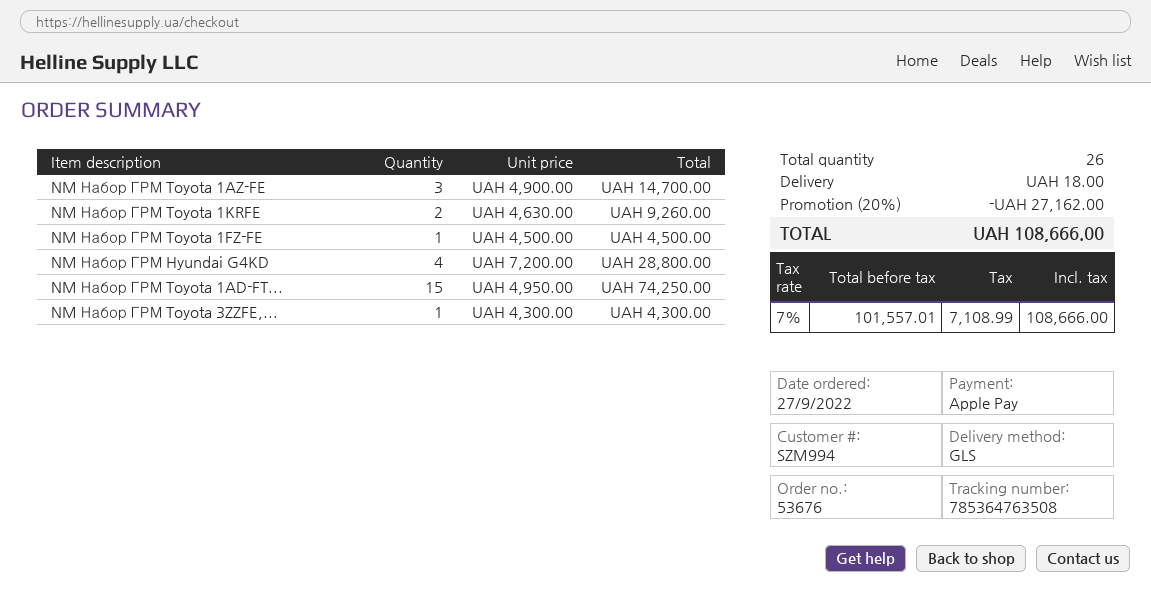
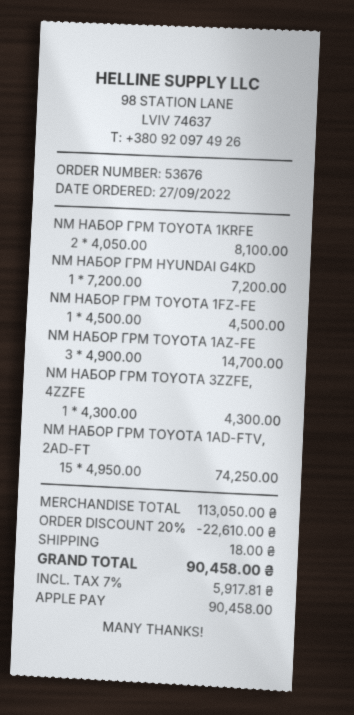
NM Набор ГРМ Toyota 1KRFE: 2 x 4630.00 = 9260.00 -> 2 x 4050.00 = 8100.00
NM Набор ГРМ Hyundai G4KD: 4 x 7200.00 = 28800.00 -> 1 x 7200.00 = 7200.00
discount: 20% = 27162.00 -> 20% = 22610.00
tax: 7% = 7108.99 -> 7% = 5917.81
total: 108666.00 -> 90458.00

